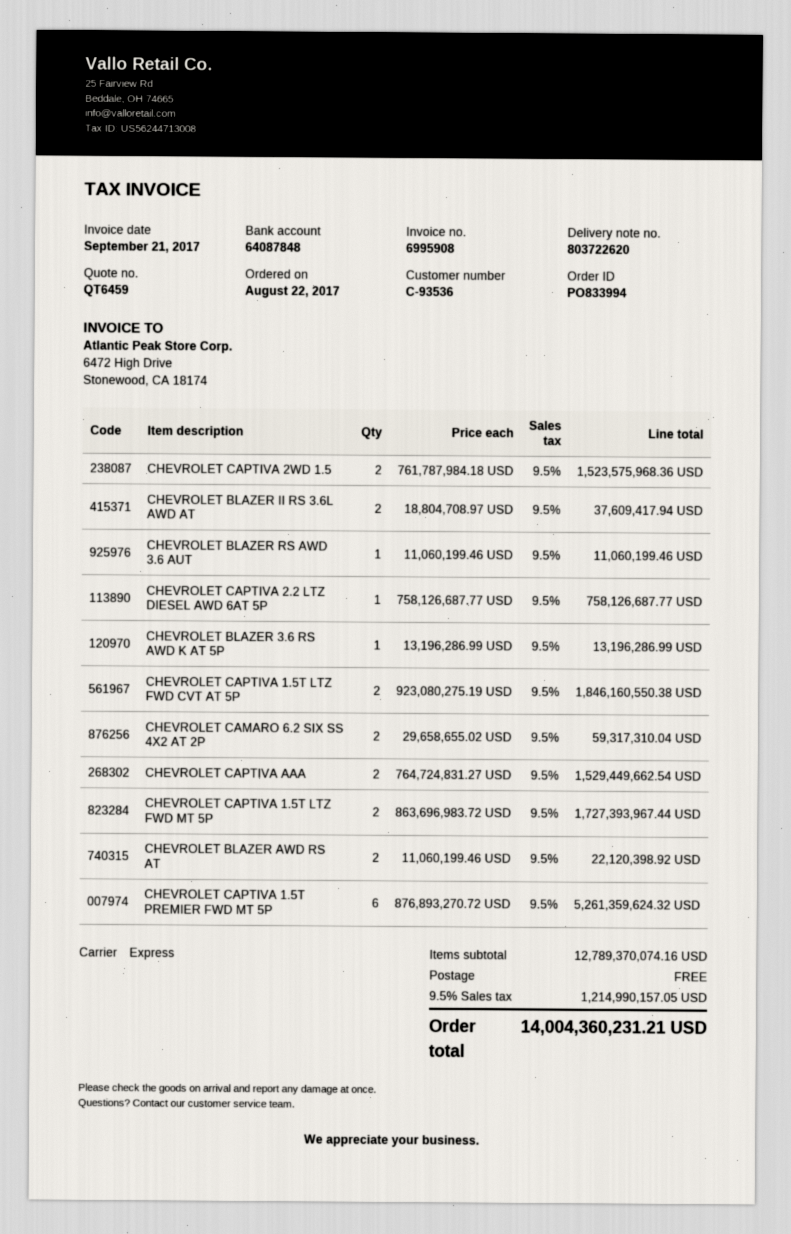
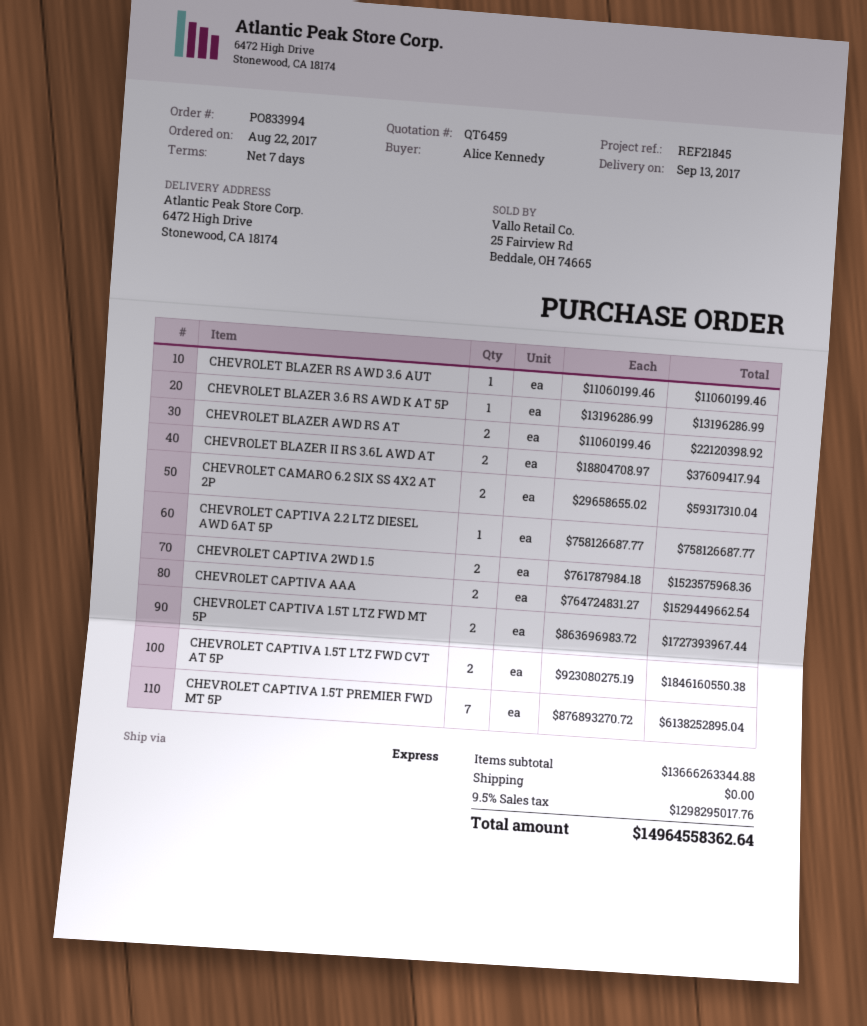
CHEVROLET CAPTIVA 1.5T PREMIER FWD MT 5P: 6 x 876893270.72 = 5261359624.32 -> 7 x 876893270.72 = 6138252895.04
subtotal: 12789370074.16 -> 13666263344.88
tax: 9.5% = 1214990157.05 -> 9.5% = 1298295017.76
total: 14004360231.21 -> 14964558362.64

